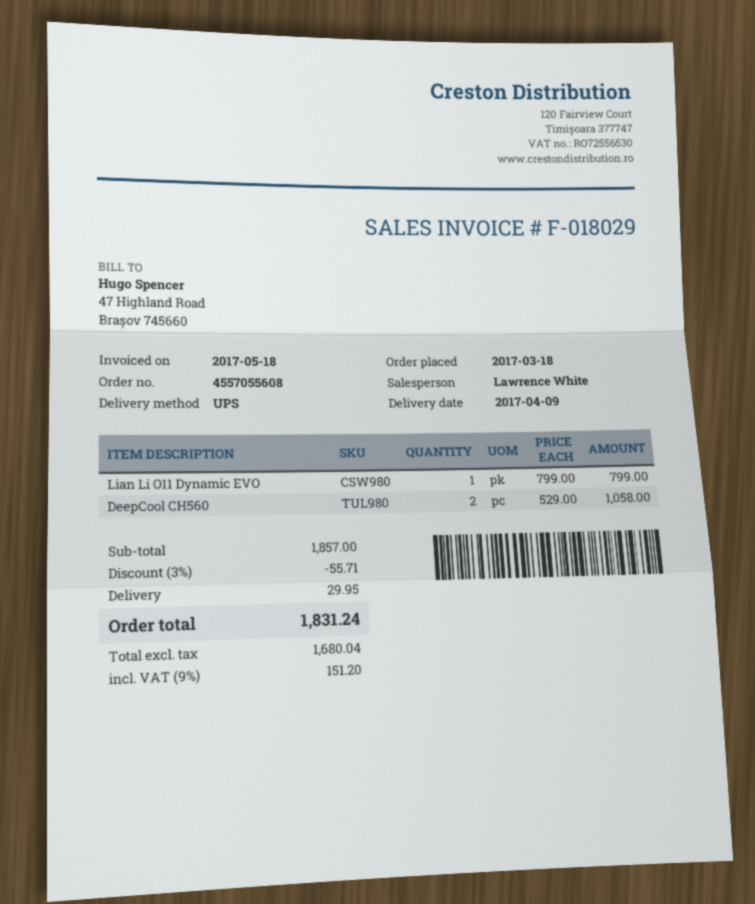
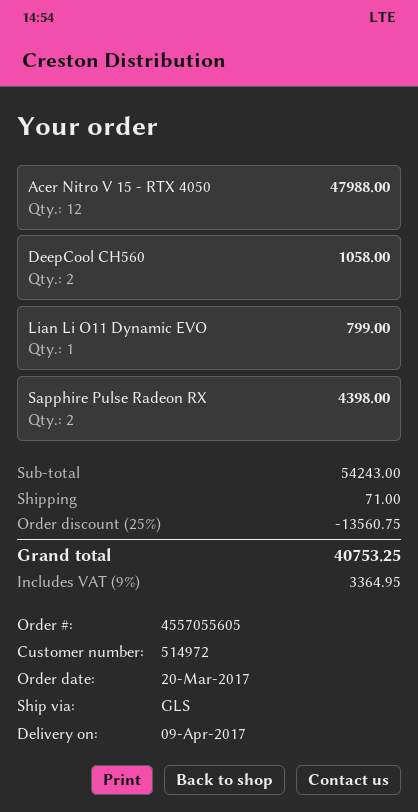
order number: 4557055608 -> 4557055605
order date: 2017-03-18 -> 2017-03-20
shipping method: UPS -> GLS
Acer Nitro V 15 - RTX 4050: none -> 12 for 47988.00
Sapphire Pulse Radeon RX: none -> 2 for 4398.00
subtotal: 1857.00 -> 54243.00
discount: 3% = 55.71 -> 25% = 13560.75
shipping: 29.95 -> 71.00
tax: 9% = 151.20 -> 9% = 3364.95
total: 1831.24 -> 40753.25

